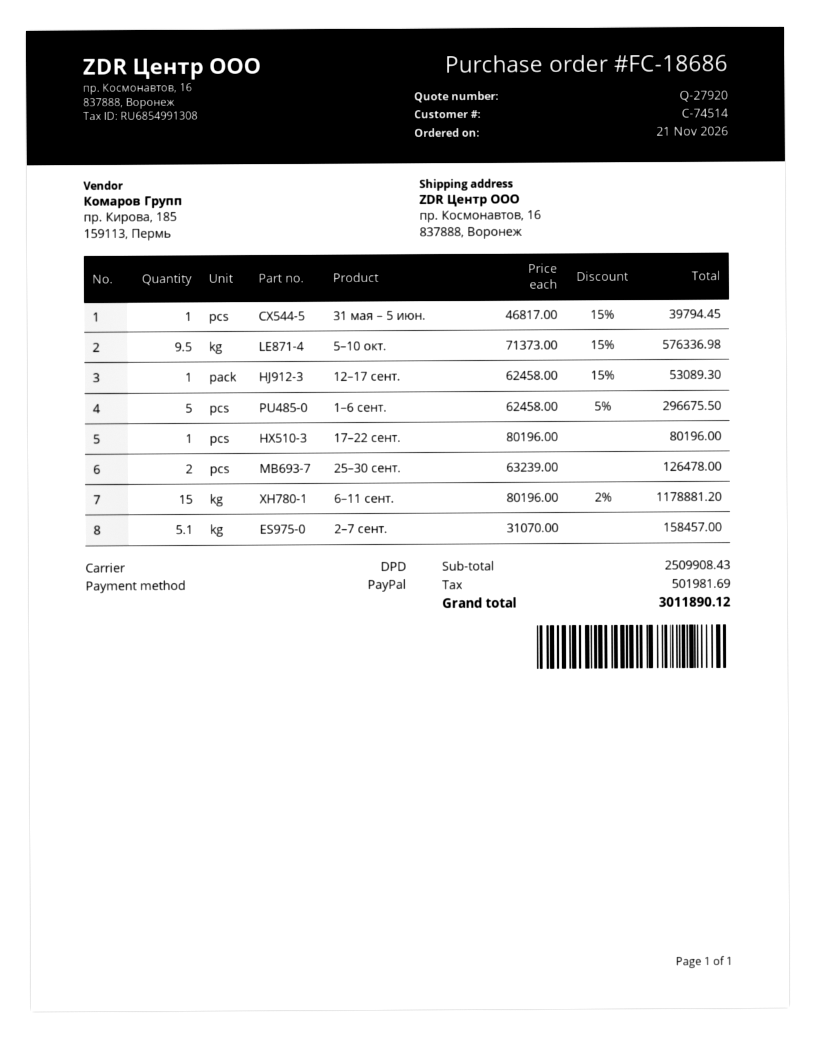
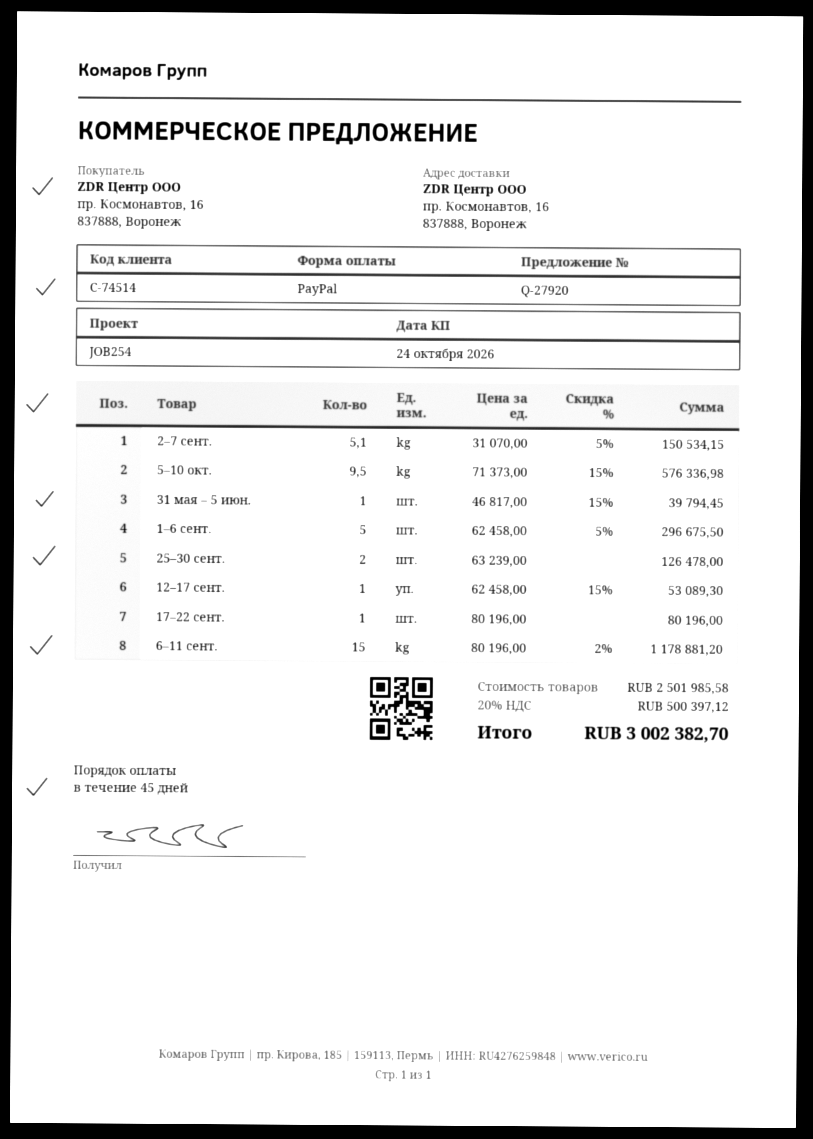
2–7 сент.: 5.1 x 31070.00 = 158457.00 -> 5.1 x 31070.00 - 5% = 150534.15
subtotal: 2509908.43 -> 2501985.58
tax: 501981.69 -> 500397.12
total: 3011890.12 -> 3002382.70

